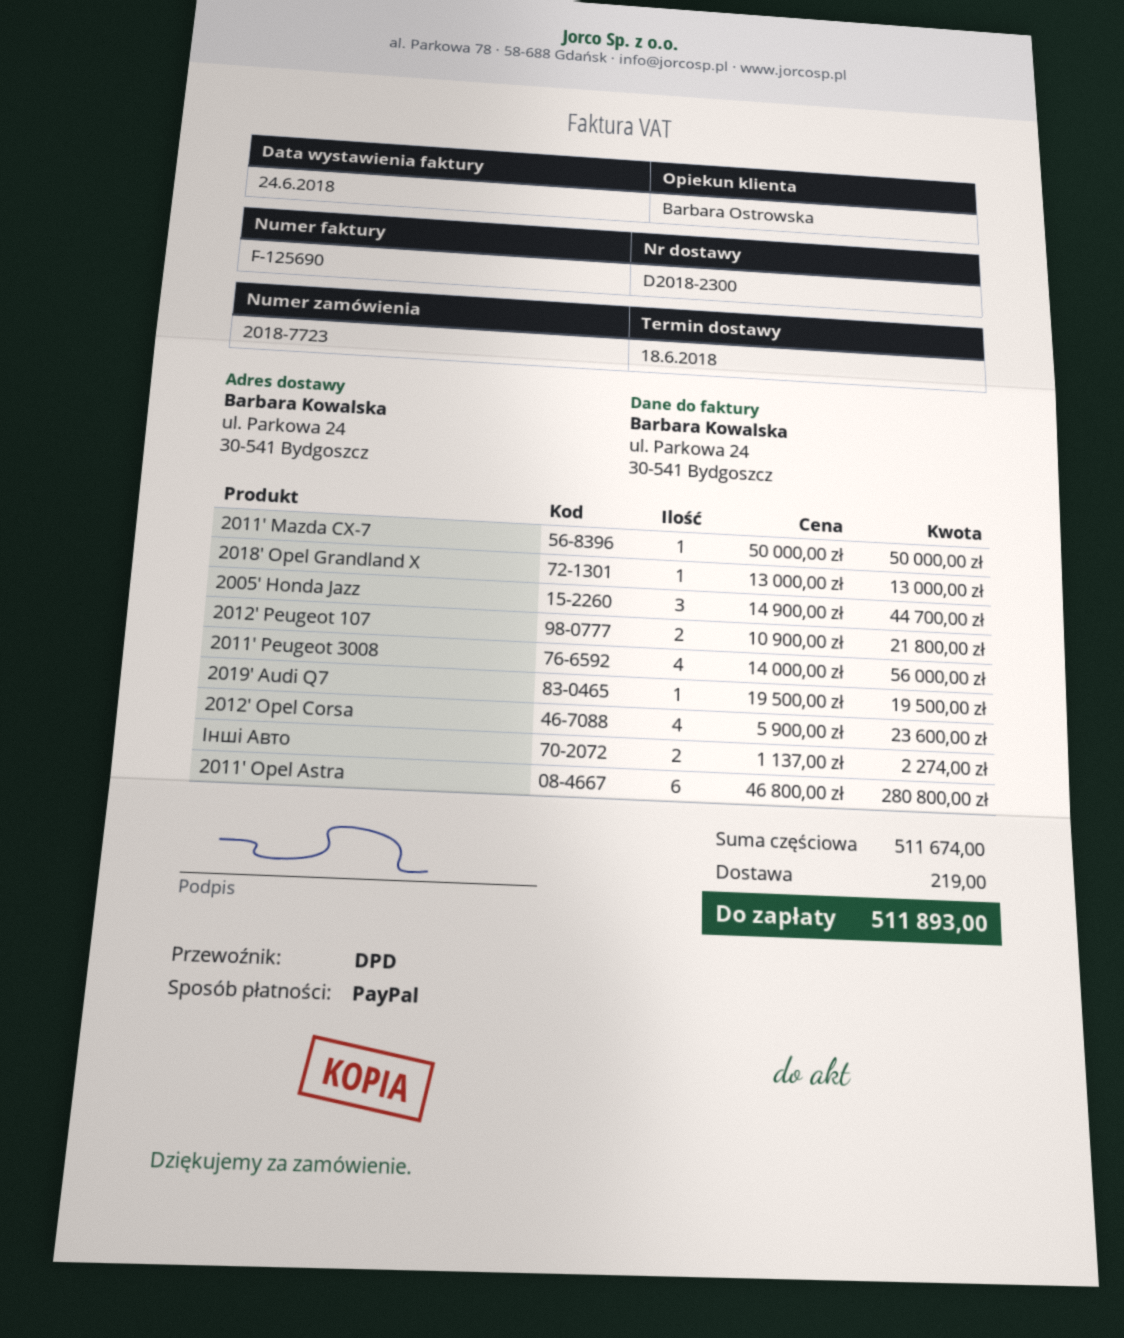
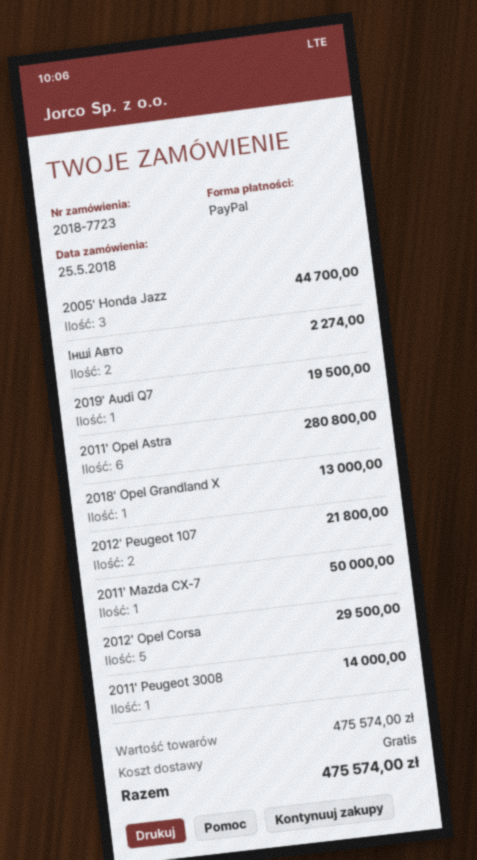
2011' Peugeot 3008: 4 for 56000.00 -> 1 for 14000.00
2012' Opel Corsa: 4 for 23600.00 -> 5 for 29500.00
subtotal: 511674.00 -> 475574.00
shipping: 219.00 -> 0.00
total: 511893.00 -> 475574.00

